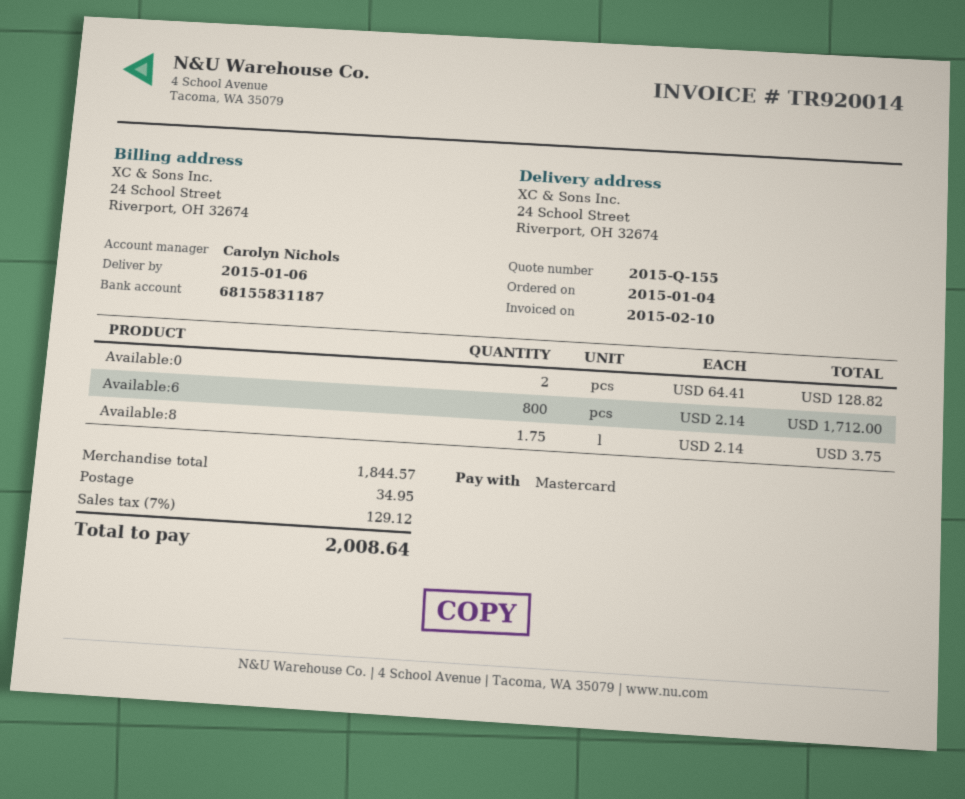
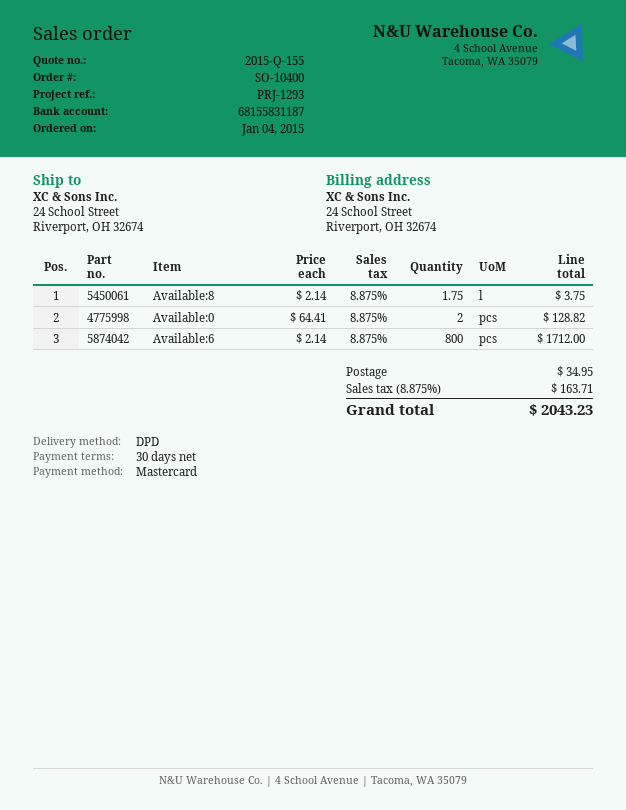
tax: 7% = 129.12 -> 8.875% = 163.71
total: 2008.64 -> 2043.23

